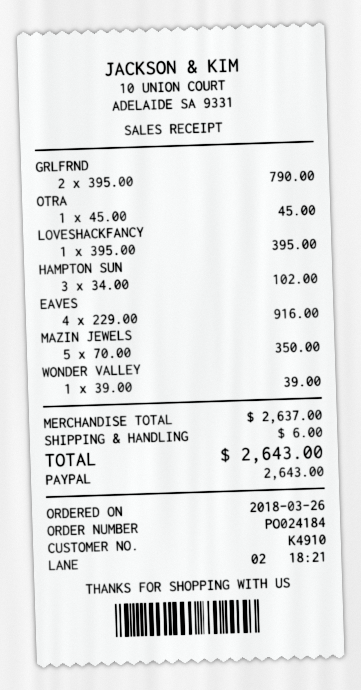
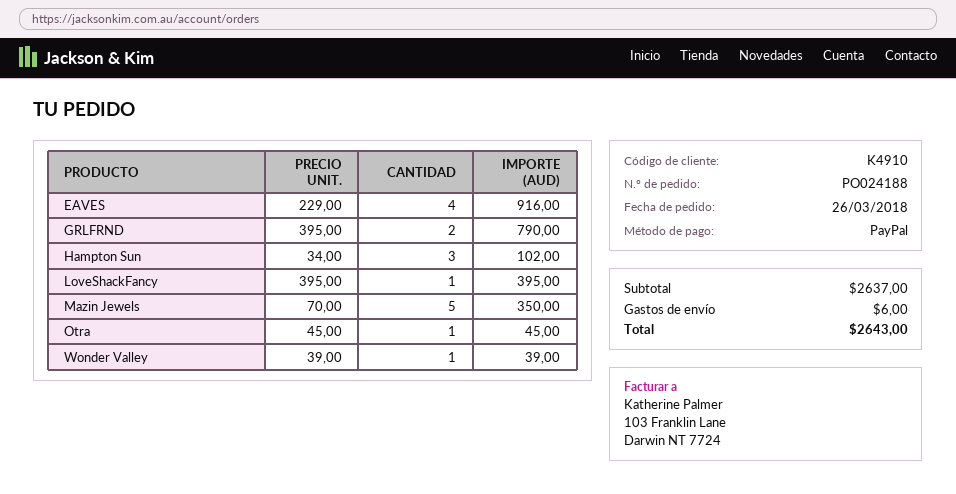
order number: PO024184 -> PO024188

